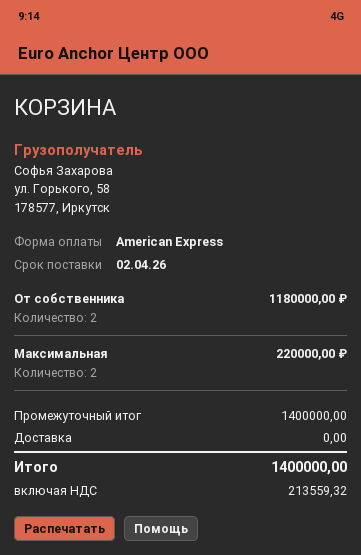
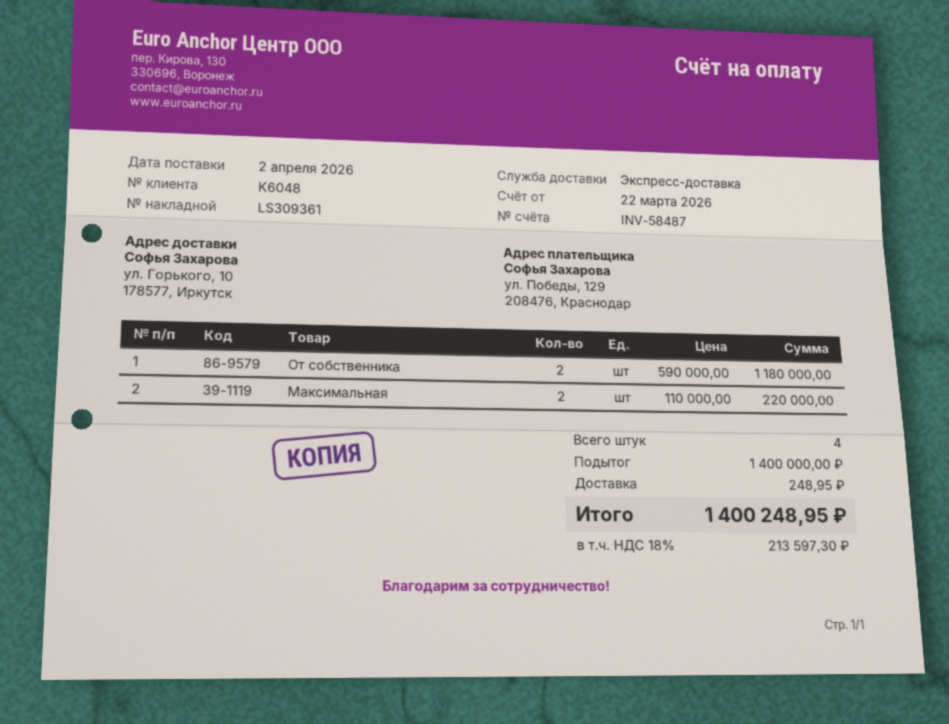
ship to: ул. Горького, 58, 178577, Иркутск -> ул. Горького, 10, 178577, Иркутск
shipping: 0.00 -> 248.95
tax: 213559.32 -> 213597.30
total: 1400000.00 -> 1400248.95

